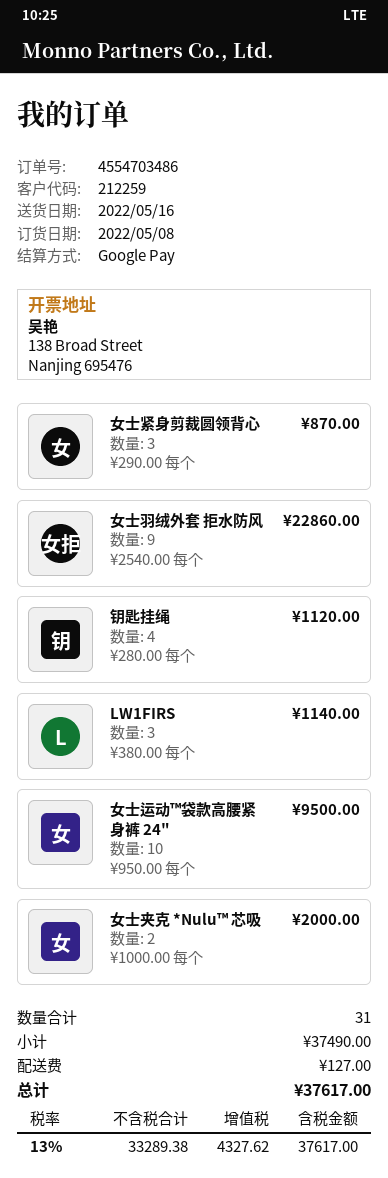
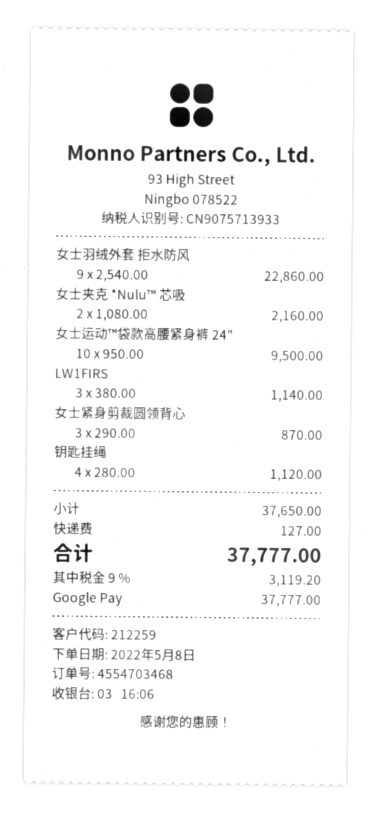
order number: 4554703486 -> 4554703468
女士夹克 *Nulu™ 芯吸: 2 x 1000.00 = 2000.00 -> 2 x 1080.00 = 2160.00
subtotal: 37490.00 -> 37650.00
tax: 13% = 4327.62 -> 9% = 3119.20
total: 37617.00 -> 37777.00

